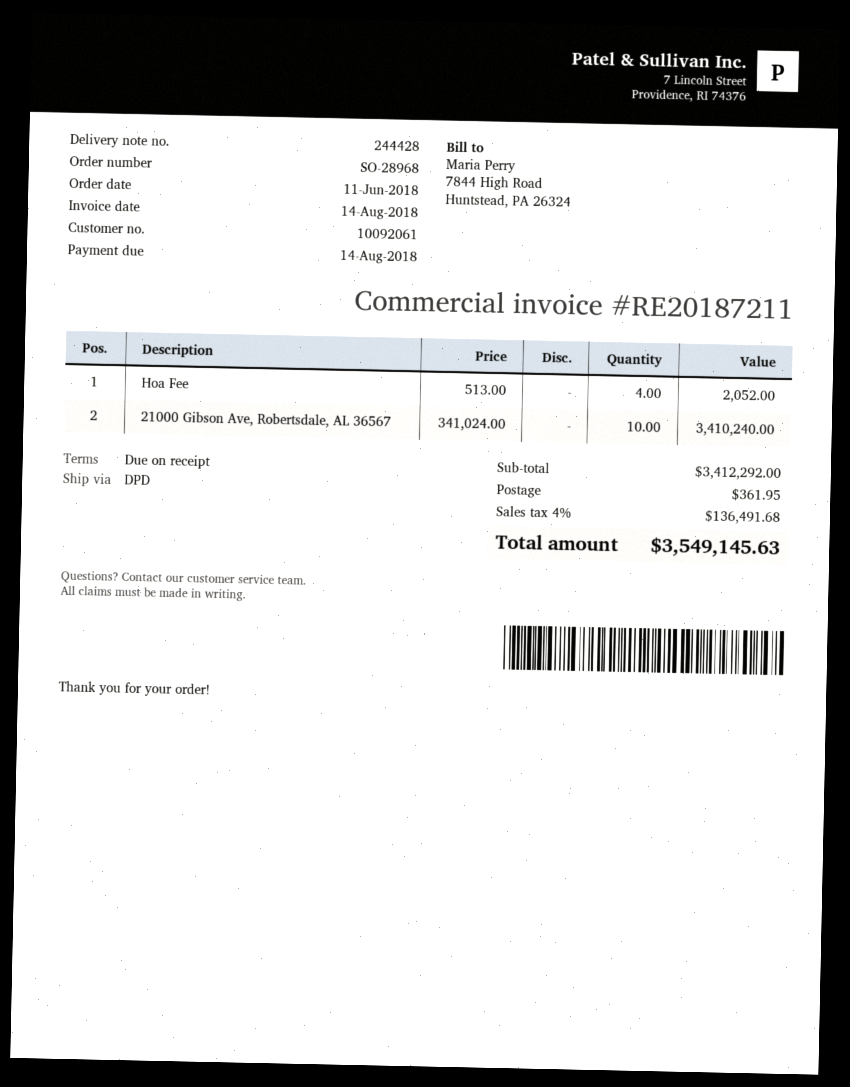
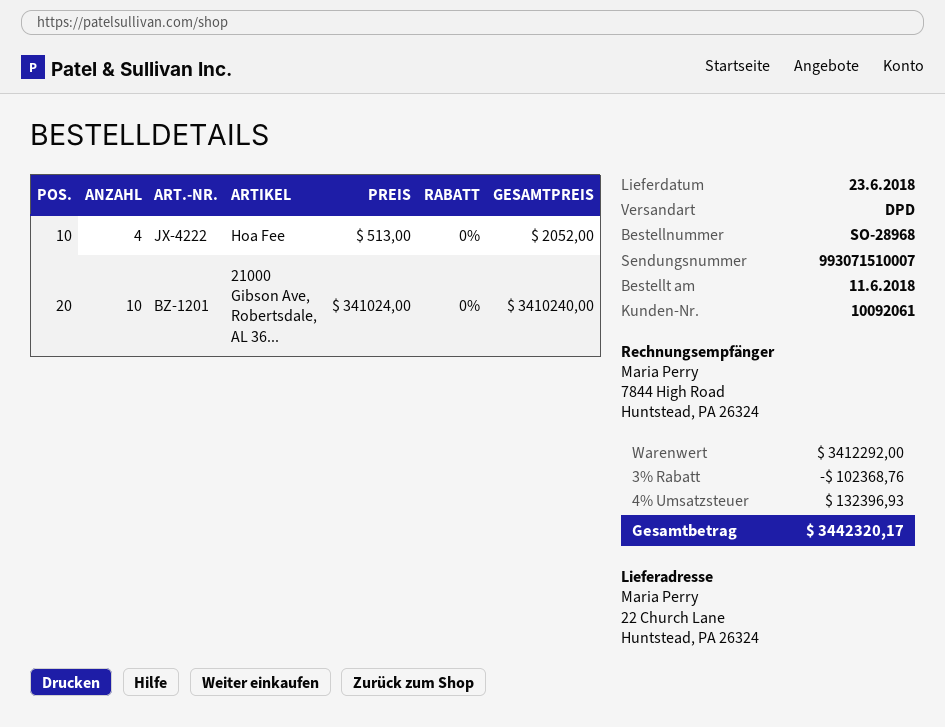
discount: none -> 3% = 102368.76
shipping: 361.95 -> none
tax: 4% = 136491.68 -> 4% = 132396.93
total: 3549145.63 -> 3442320.17

